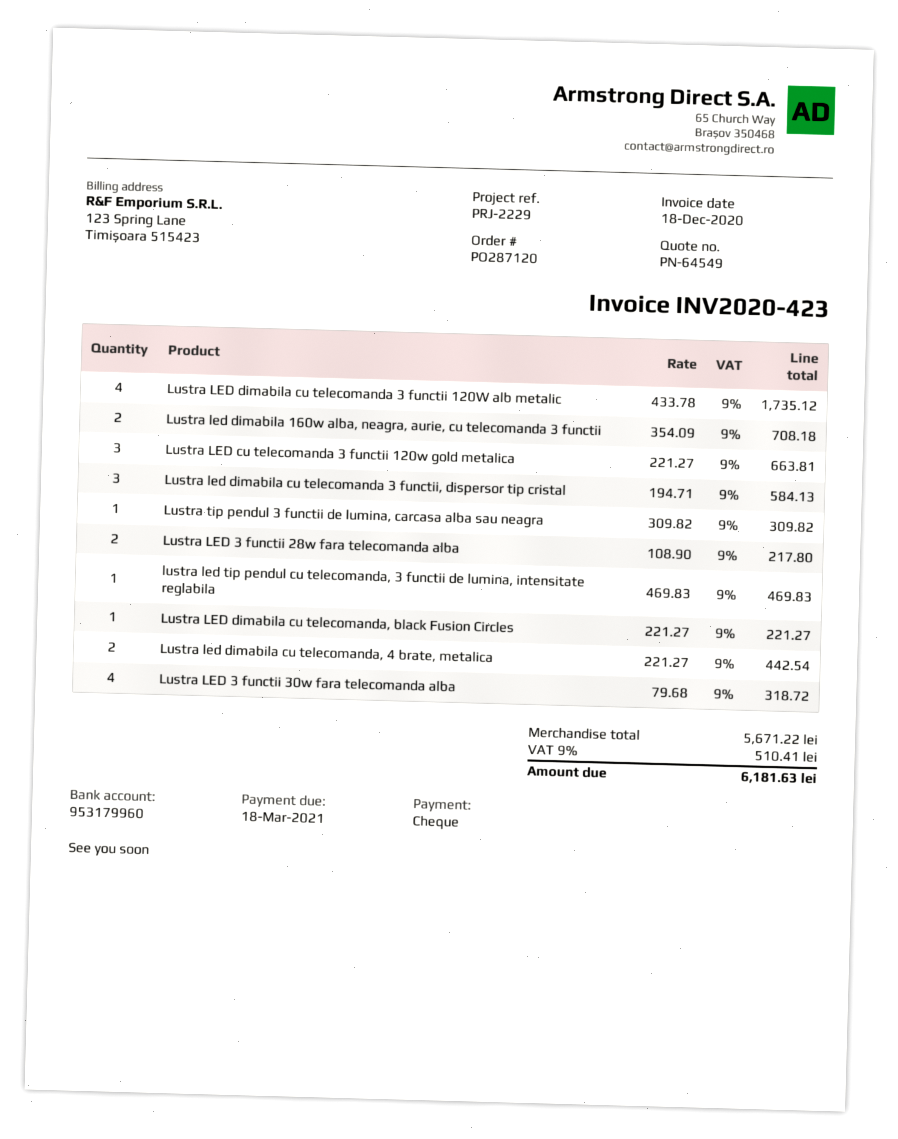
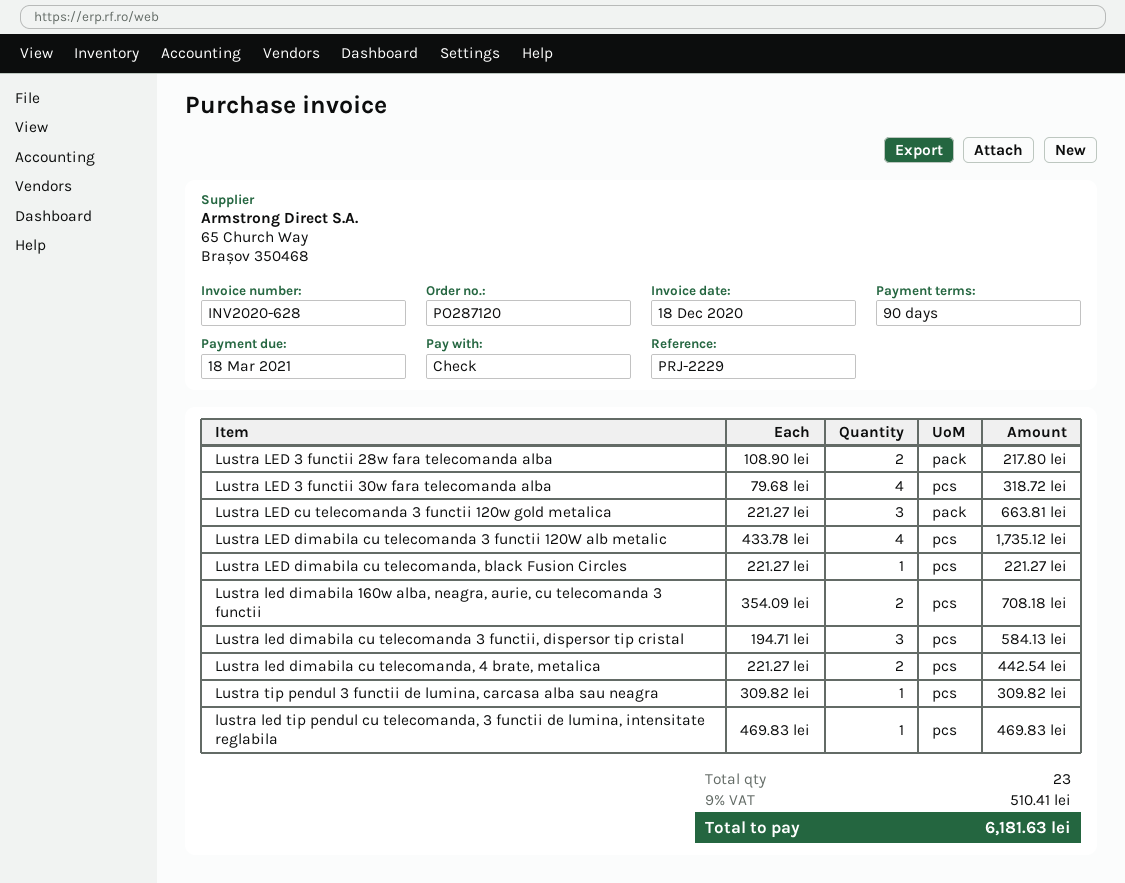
invoice number: INV2020-423 -> INV2020-628

